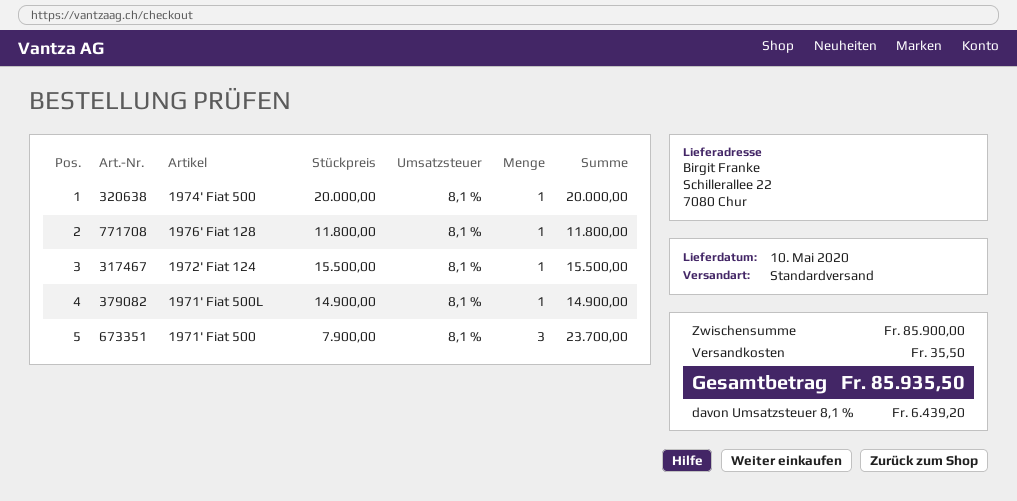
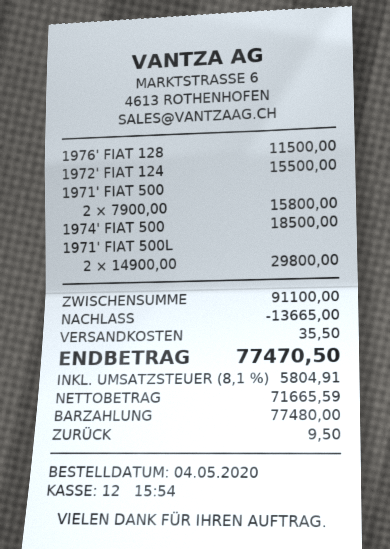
1974' Fiat 500: 1 x 20000.00 = 20000.00 -> 1 x 18500.00 = 18500.00
1976' Fiat 128: 1 x 11800.00 = 11800.00 -> 1 x 11500.00 = 11500.00
1971' Fiat 500L: 1 x 14900.00 = 14900.00 -> 2 x 14900.00 = 29800.00
1971' Fiat 500: 3 x 7900.00 = 23700.00 -> 2 x 7900.00 = 15800.00
subtotal: 85900.00 -> 91100.00
discount: none -> 13665.00
tax: 8.1% = 6439.20 -> 8.1% = 5804.91
total: 85935.50 -> 77470.50

